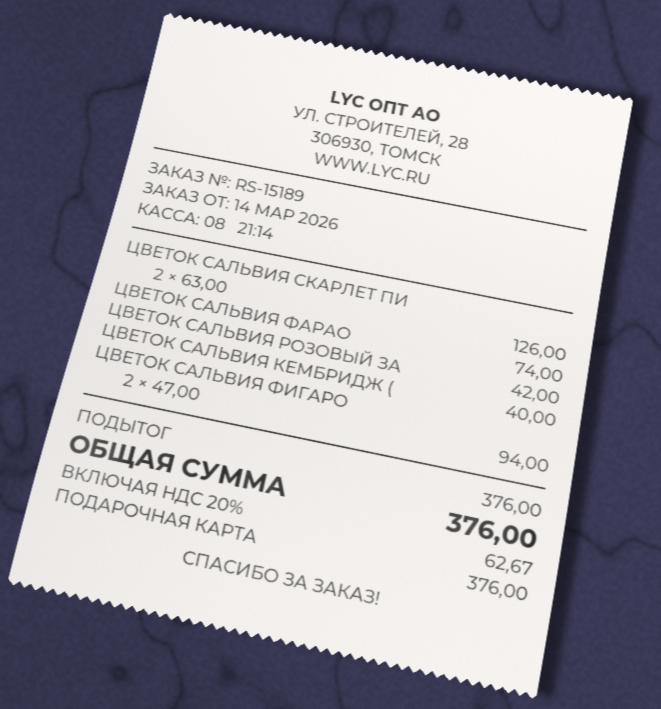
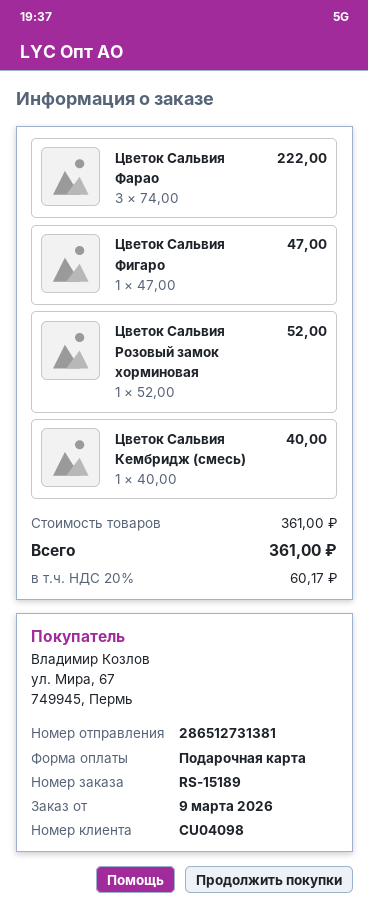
order date: 2026-03-14 -> 2026-03-09
ЦВЕТОК САЛЬВИЯ СКАРЛЕТ ПИ: 2 x 63.00 = 126.00 -> none
ЦВЕТОК САЛЬВИЯ ФАРАО: 1 x 74.00 = 74.00 -> 3 x 74.00 = 222.00
ЦВЕТОК САЛЬВИЯ РОЗОВЫЙ ЗА: 1 x 42.00 = 42.00 -> 1 x 52.00 = 52.00
ЦВЕТОК САЛЬВИЯ ФИГАРО: 2 x 47.00 = 94.00 -> 1 x 47.00 = 47.00
subtotal: 376.00 -> 361.00
tax: 20% = 62.67 -> 20% = 60.17
total: 376.00 -> 361.00

